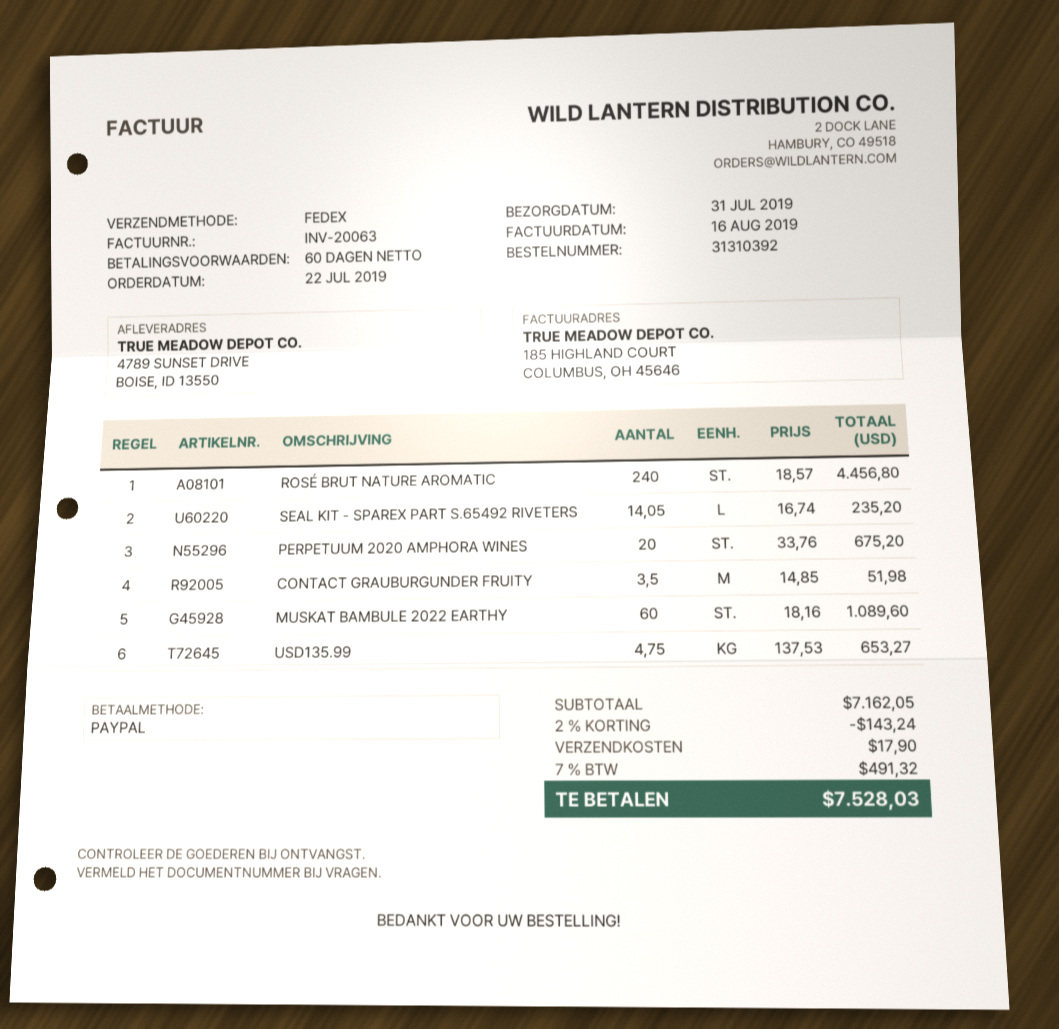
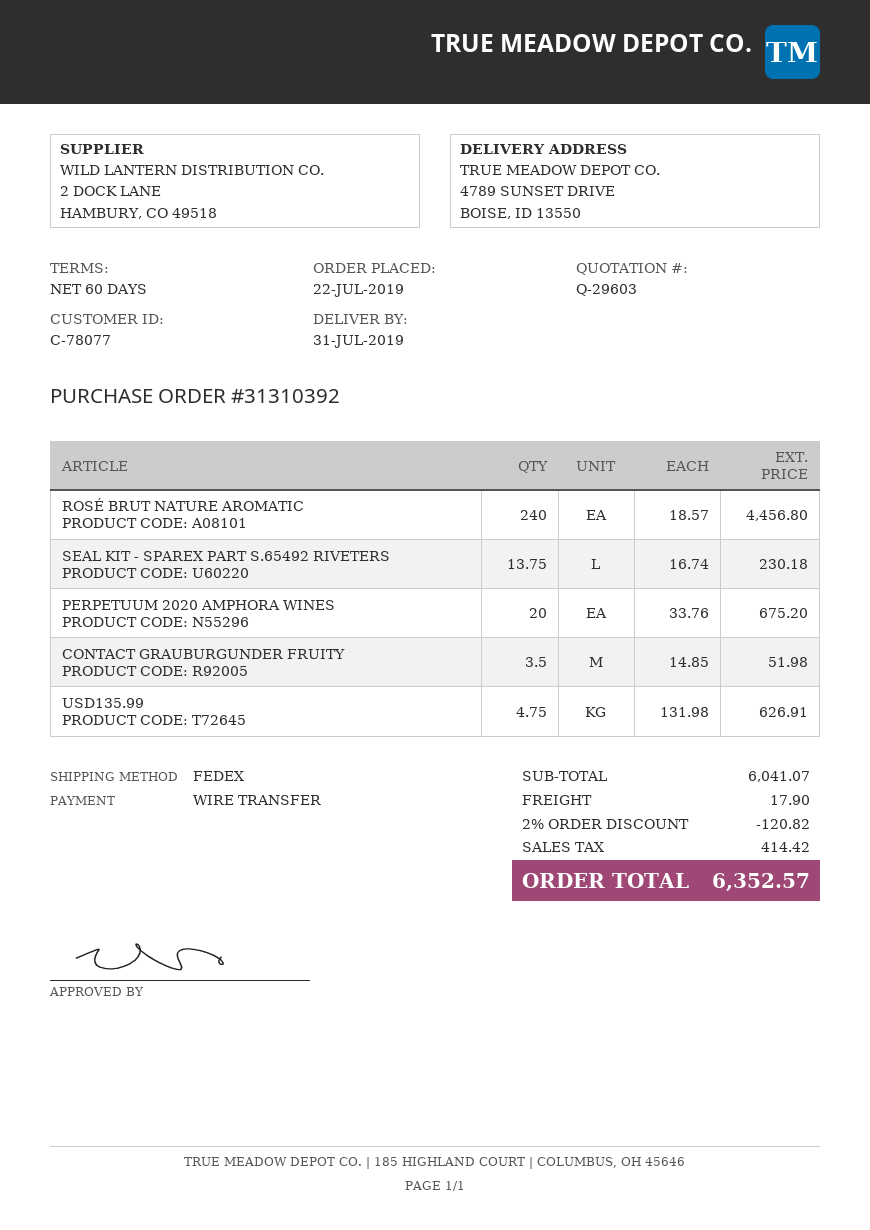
payment method: PayPal -> bank transfer
SEAL KIT - SPAREX PART S.65492 RIVETERS: 14.05 x 16.74 = 235.20 -> 13.75 x 16.74 = 230.18
MUSKAT BAMBULE 2022 EARTHY: 60 x 18.16 = 1089.60 -> none
USD135.99: 4.75 x 137.53 = 653.27 -> 4.75 x 131.98 = 626.91
subtotal: 7162.05 -> 6041.07
discount: 2% = 143.24 -> 2% = 120.82
tax: 491.32 -> 414.42
total: 7528.03 -> 6352.57

